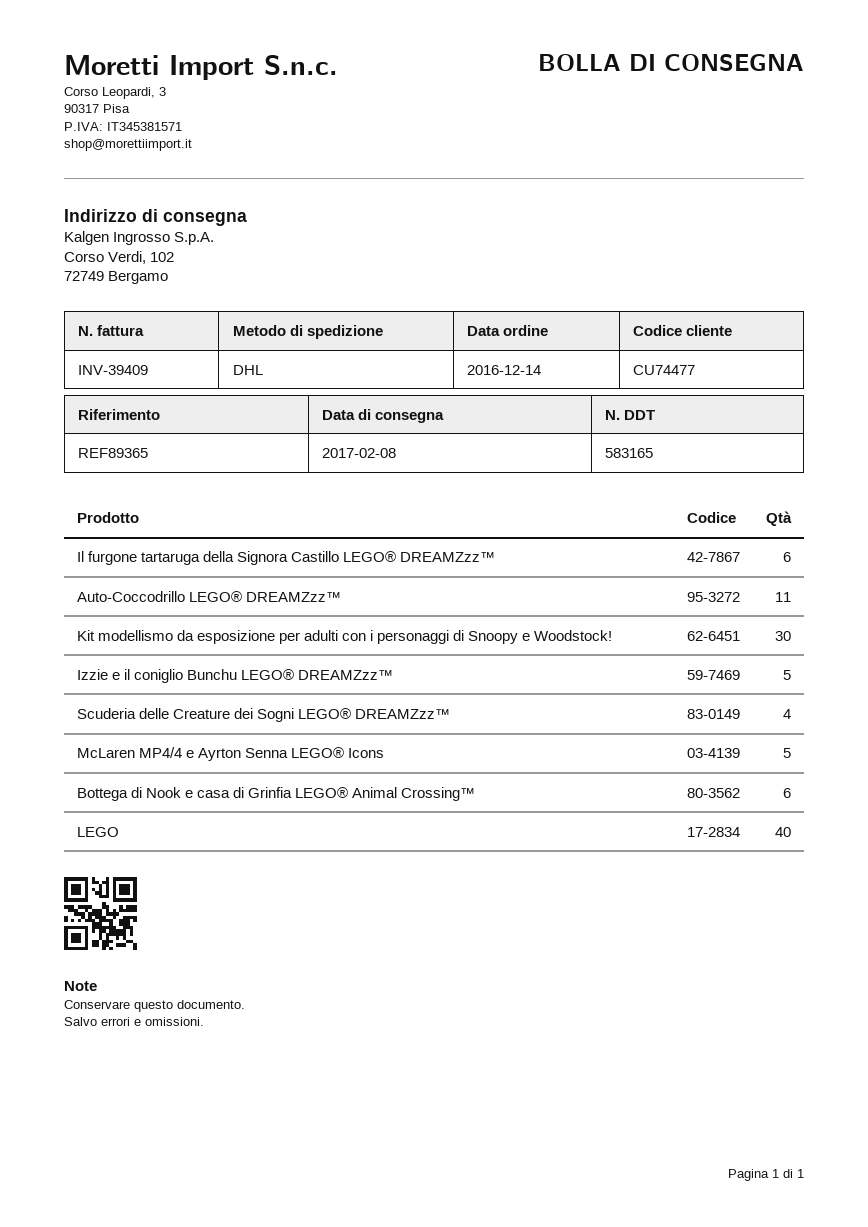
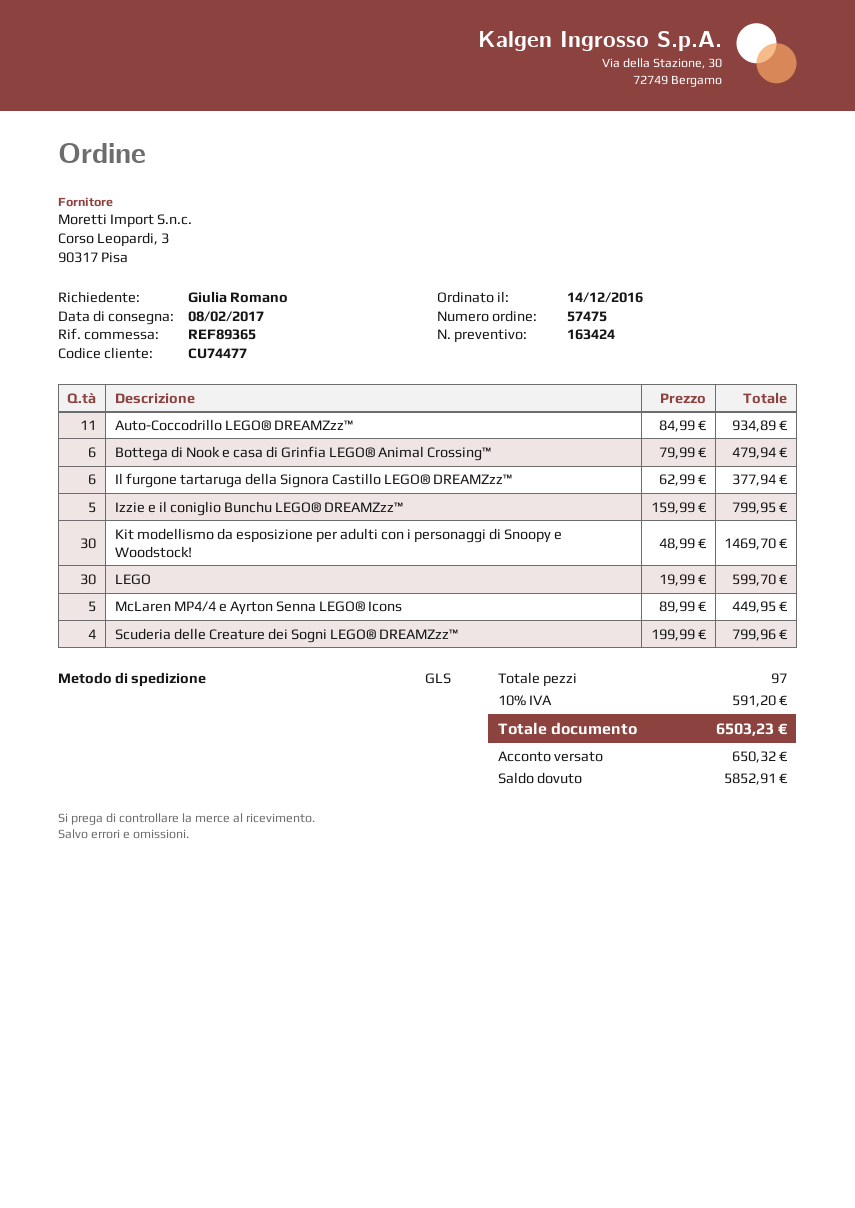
shipping method: DHL -> GLS
LEGO: 40 -> 30

